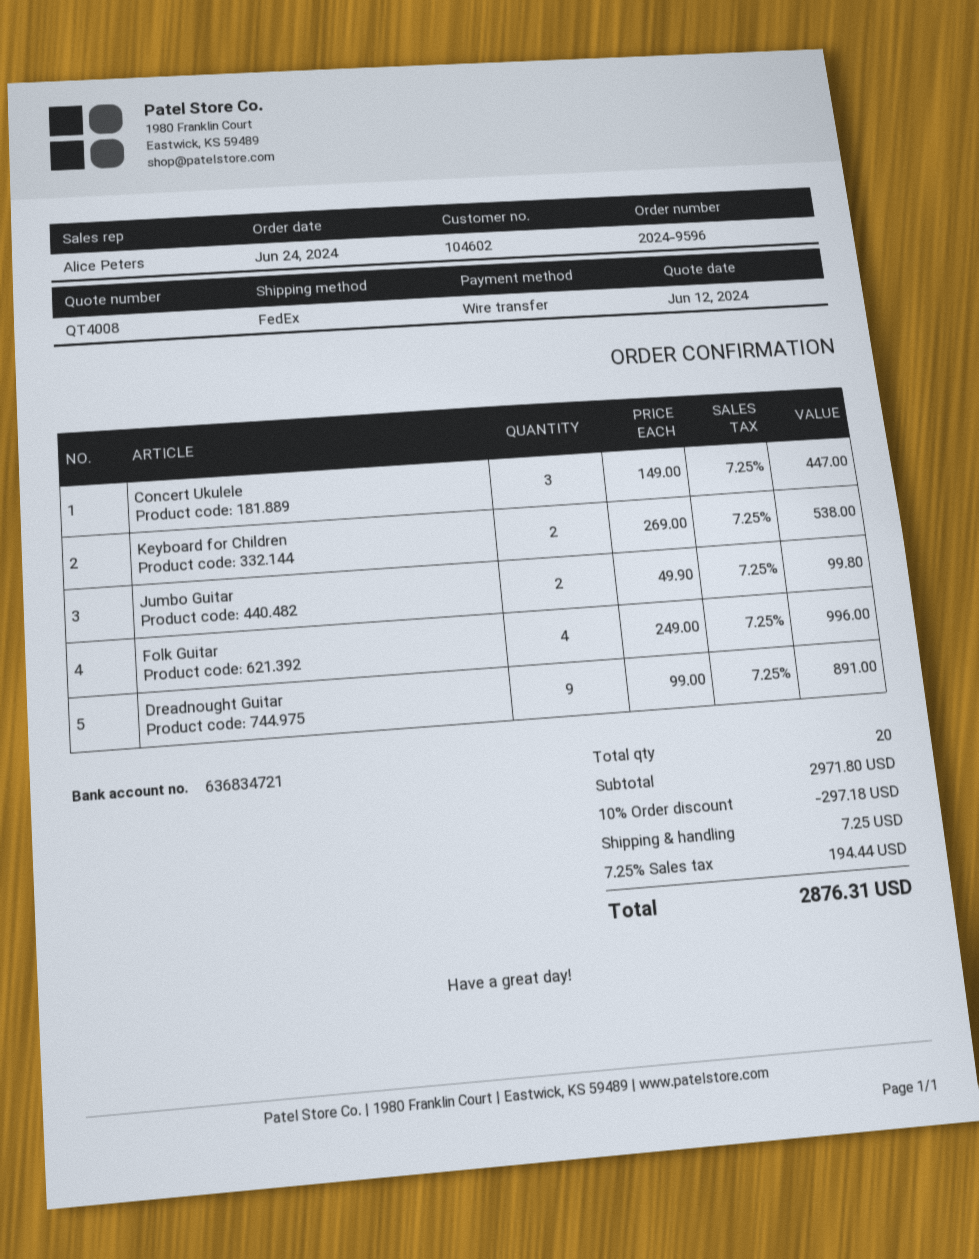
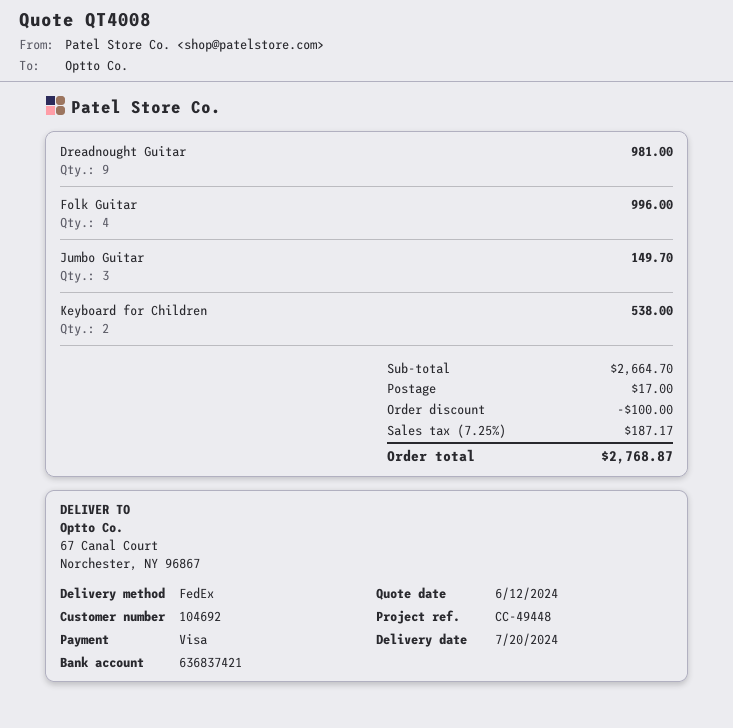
customer number: 104602 -> 104692
payment method: bank transfer -> Visa
bank account: 636834721 -> 636837421
Concert Ukulele: 3 for 447.00 -> none
Jumbo Guitar: 2 for 99.80 -> 3 for 149.70
Dreadnought Guitar: 9 for 891.00 -> 9 for 981.00
subtotal: 2971.80 -> 2664.70
discount: 297.18 -> 100.00
shipping: 7.25 -> 17.00
tax: 7.25% = 194.44 -> 7.25% = 187.17
total: 2876.31 -> 2768.87

